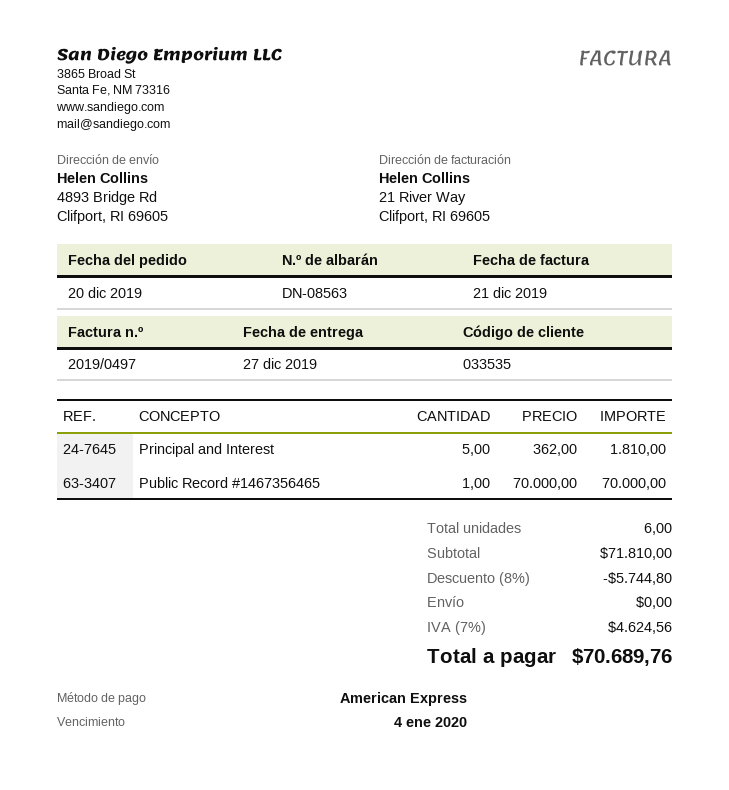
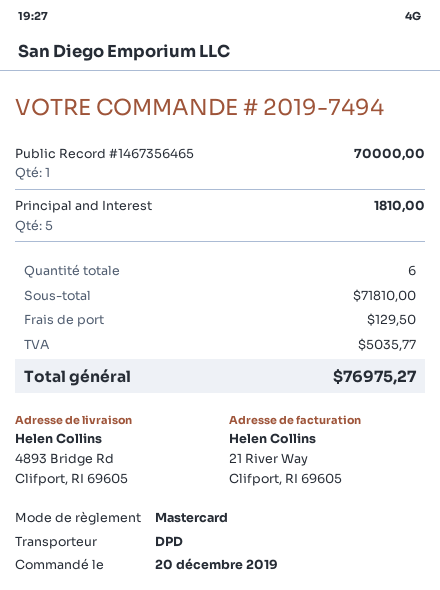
payment method: American Express -> Mastercard
discount: 8% = 5744.80 -> none
shipping: 0.00 -> 129.50
tax: 4624.56 -> 5035.77
total: 70689.76 -> 76975.27

